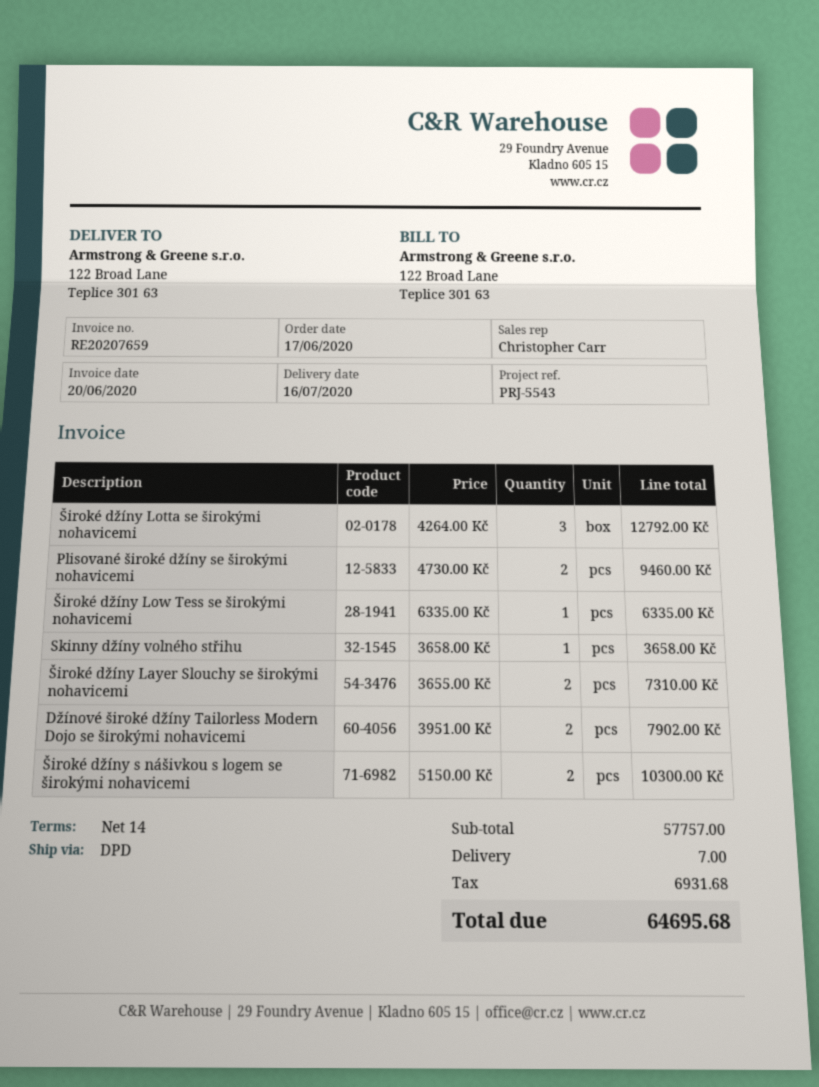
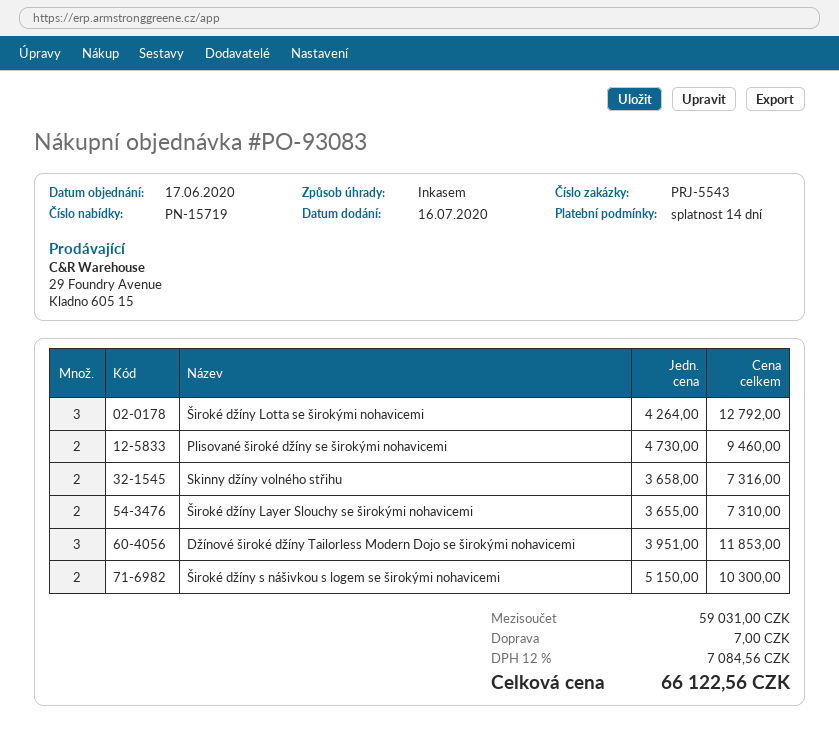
Široké džíny Low Tess se širokými nohavicemi: 1 x 6335.00 = 6335.00 -> none
Skinny džíny volného střihu: 1 x 3658.00 = 3658.00 -> 2 x 3658.00 = 7316.00
Džínové široké džíny Tailorless Modern Dojo se širokými nohavicemi: 2 x 3951.00 = 7902.00 -> 3 x 3951.00 = 11853.00
subtotal: 57757.00 -> 59031.00
tax: 6931.68 -> 7084.56
total: 64695.68 -> 66122.56

